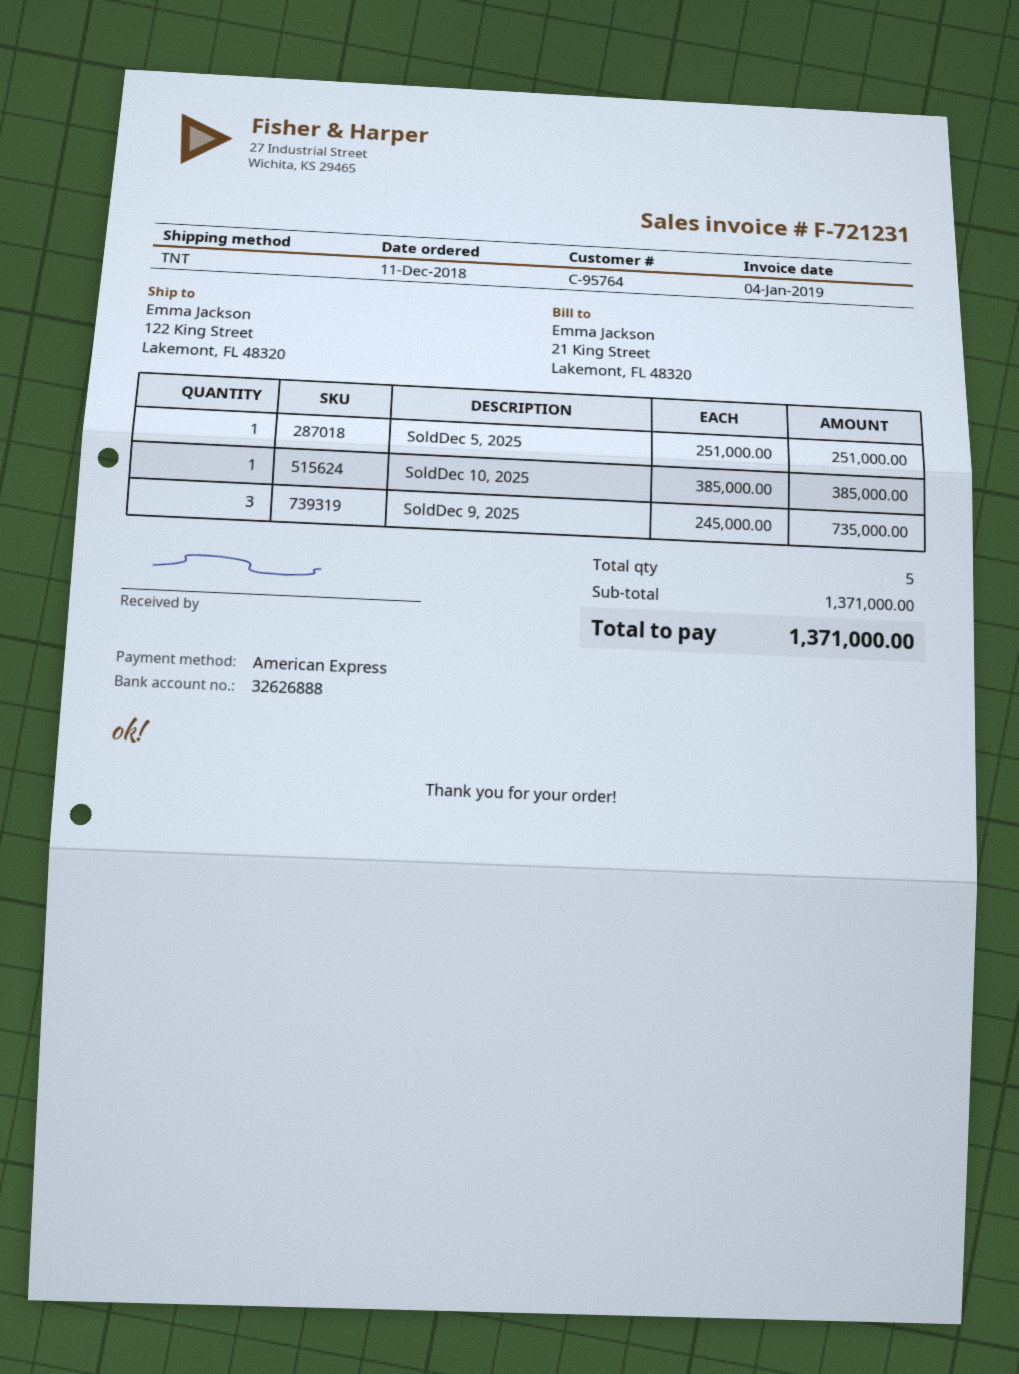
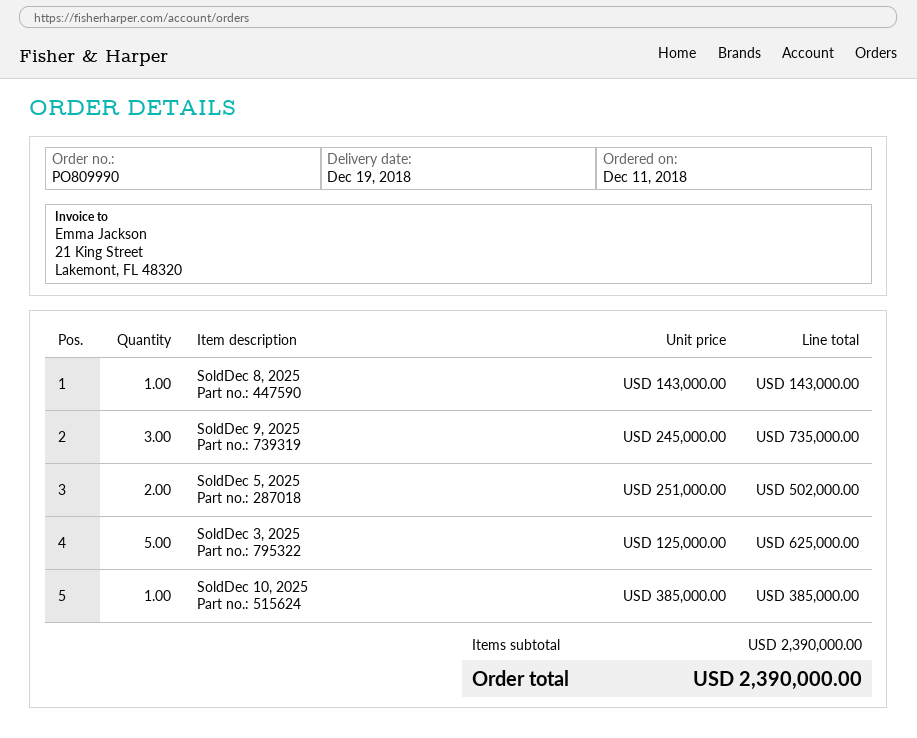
SoldDec 5, 2025: 1 x 251000.00 = 251000.00 -> 2 x 251000.00 = 502000.00
SoldDec 8, 2025: none -> 1 x 143000.00 = 143000.00
SoldDec 3, 2025: none -> 5 x 125000.00 = 625000.00
subtotal: 1371000.00 -> 2390000.00
total: 1371000.00 -> 2390000.00

